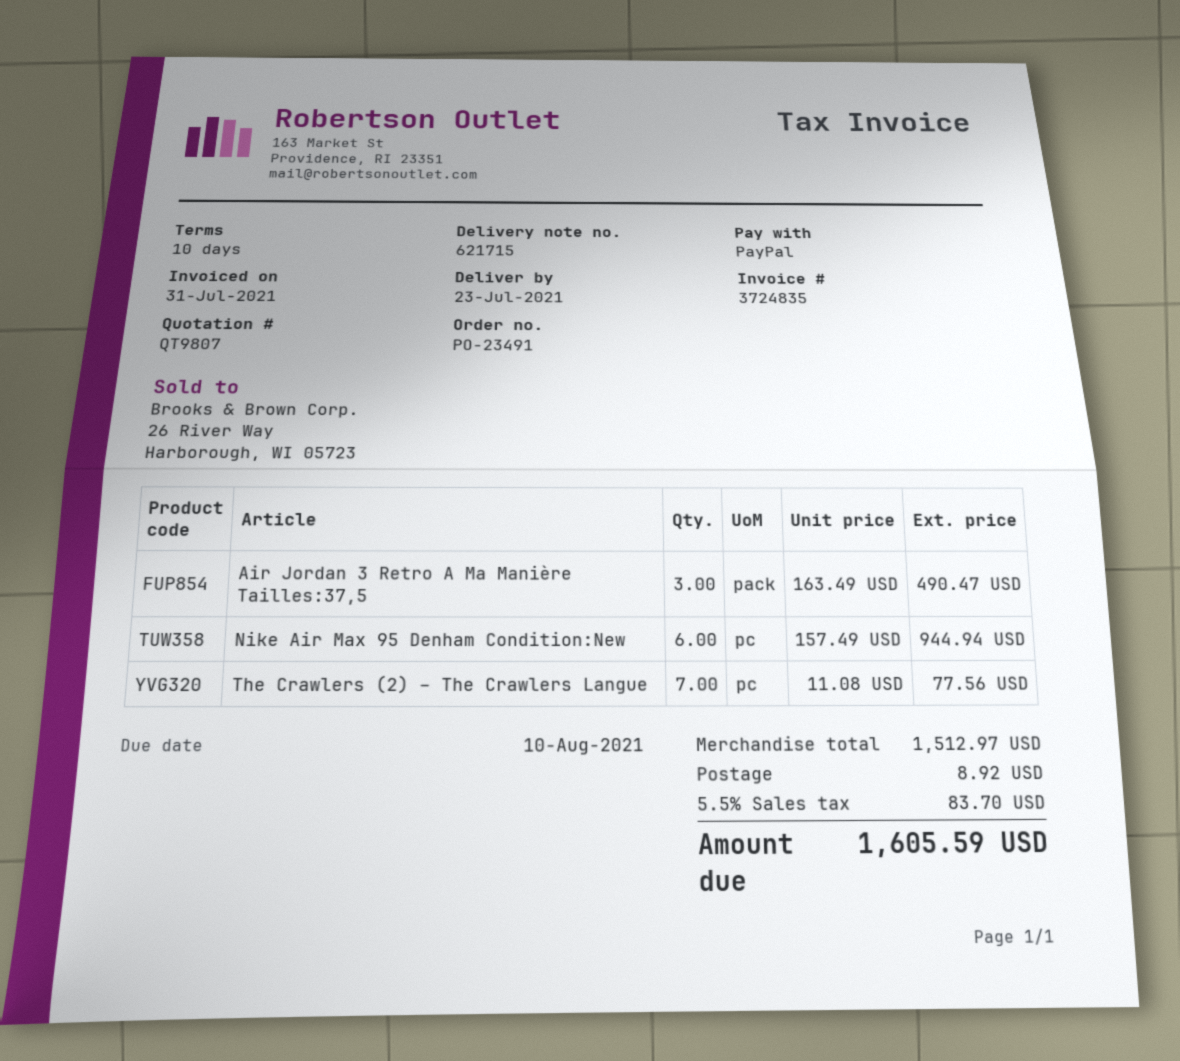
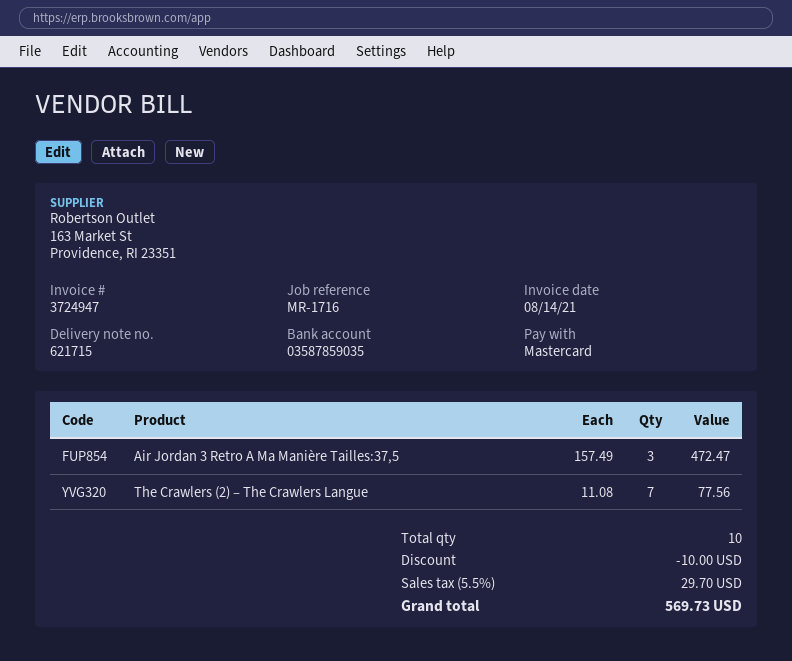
invoice number: 3724835 -> 3724947
invoice date: 2021-07-31 -> 2021-08-14
payment method: PayPal -> Mastercard
Air Jordan 3 Retro A Ma Manière Tailles:37,5: 3 x 163.49 = 490.47 -> 3 x 157.49 = 472.47
Nike Air Max 95 Denham Condition:New: 6 x 157.49 = 944.94 -> none
discount: none -> 10.00
shipping: 8.92 -> none
tax: 5.5% = 83.70 -> 5.5% = 29.70
total: 1605.59 -> 569.73

